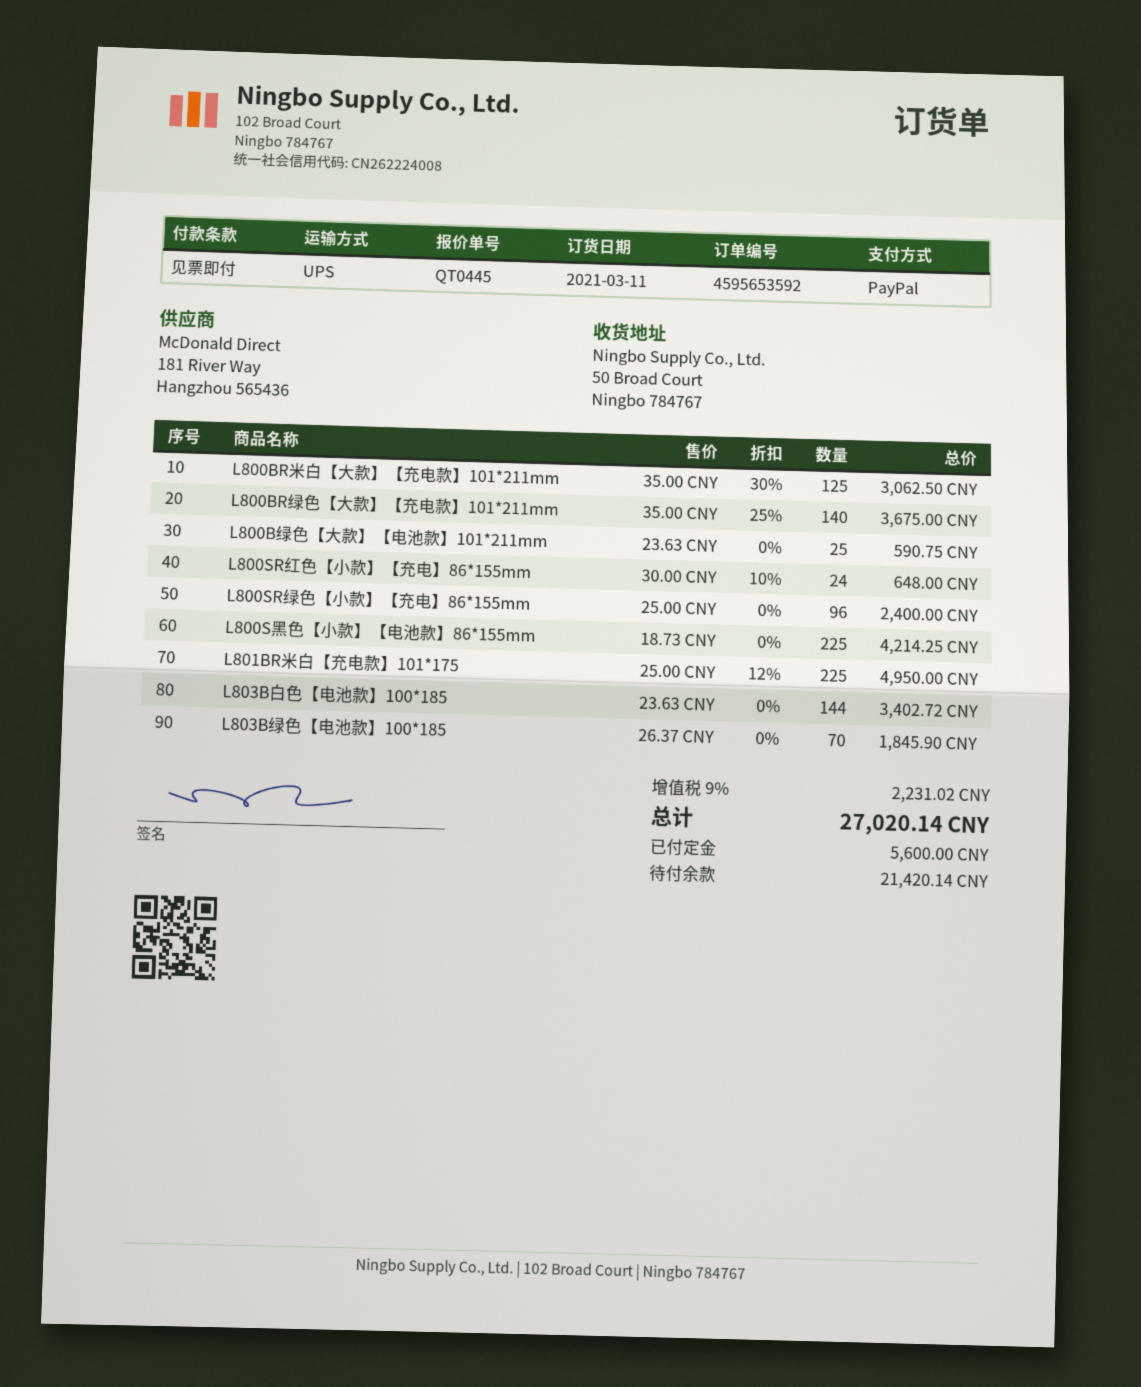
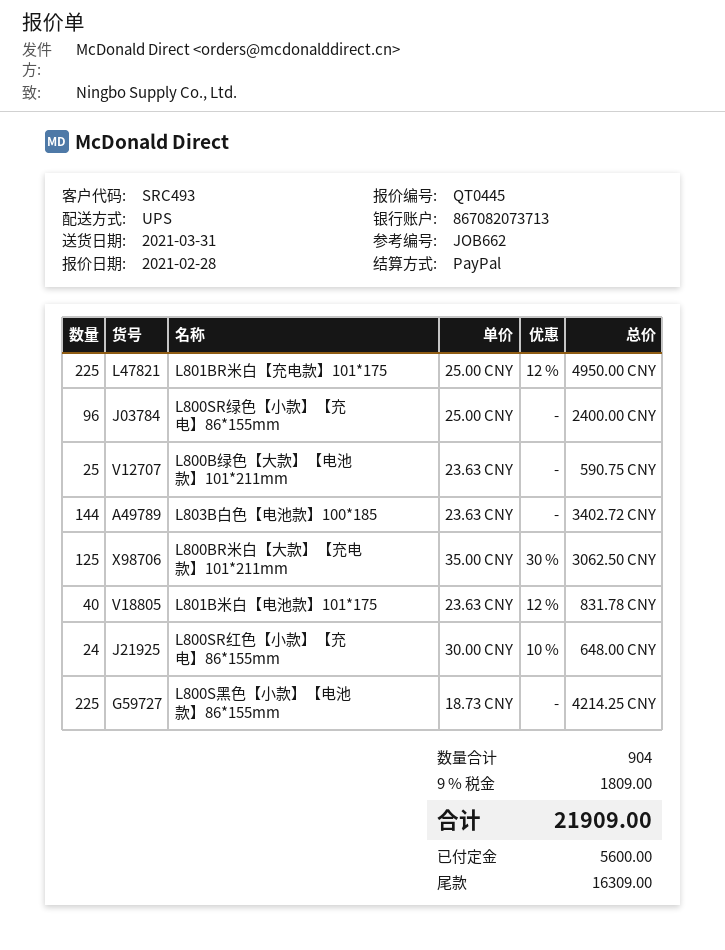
L800BR绿色【大款】【充电款】101*211mm: 140 x 35.00 - 25% = 3675.00 -> none
L803B绿色【电池款】100*185: 70 x 26.37 = 1845.90 -> none
L801B米白【电池款】101*175: none -> 40 x 23.63 - 12% = 831.78
tax: 9% = 2231.02 -> 9% = 1809.00
total: 27020.14 -> 21909.00
balance: 21420.14 -> 16309.00

